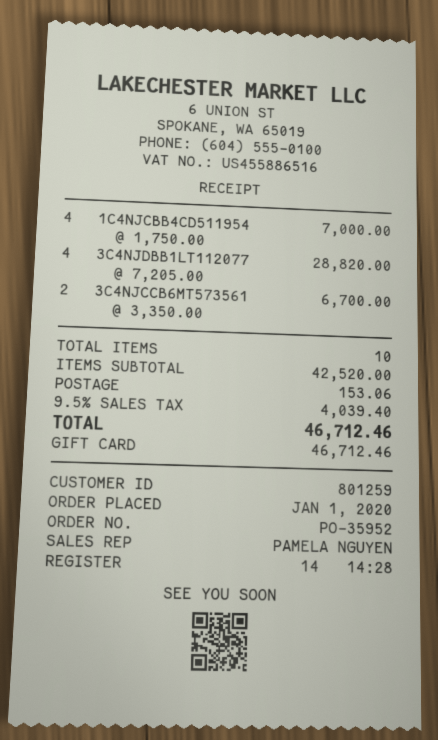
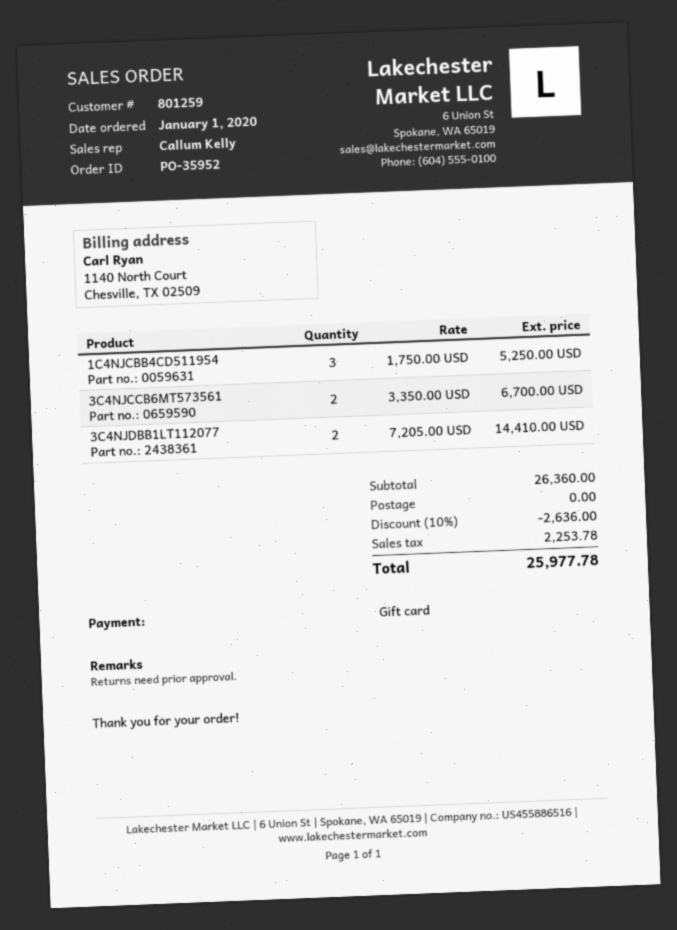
sales rep: PAMELA NGUYEN -> Callum Kelly
1C4NJCBB4CD511954: 4 x 1750.00 = 7000.00 -> 3 x 1750.00 = 5250.00
3C4NJDBB1LT112077: 4 x 7205.00 = 28820.00 -> 2 x 7205.00 = 14410.00
subtotal: 42520.00 -> 26360.00
discount: none -> 10% = 2636.00
shipping: 153.06 -> 0.00
tax: 4039.40 -> 2253.78
total: 46712.46 -> 25977.78

